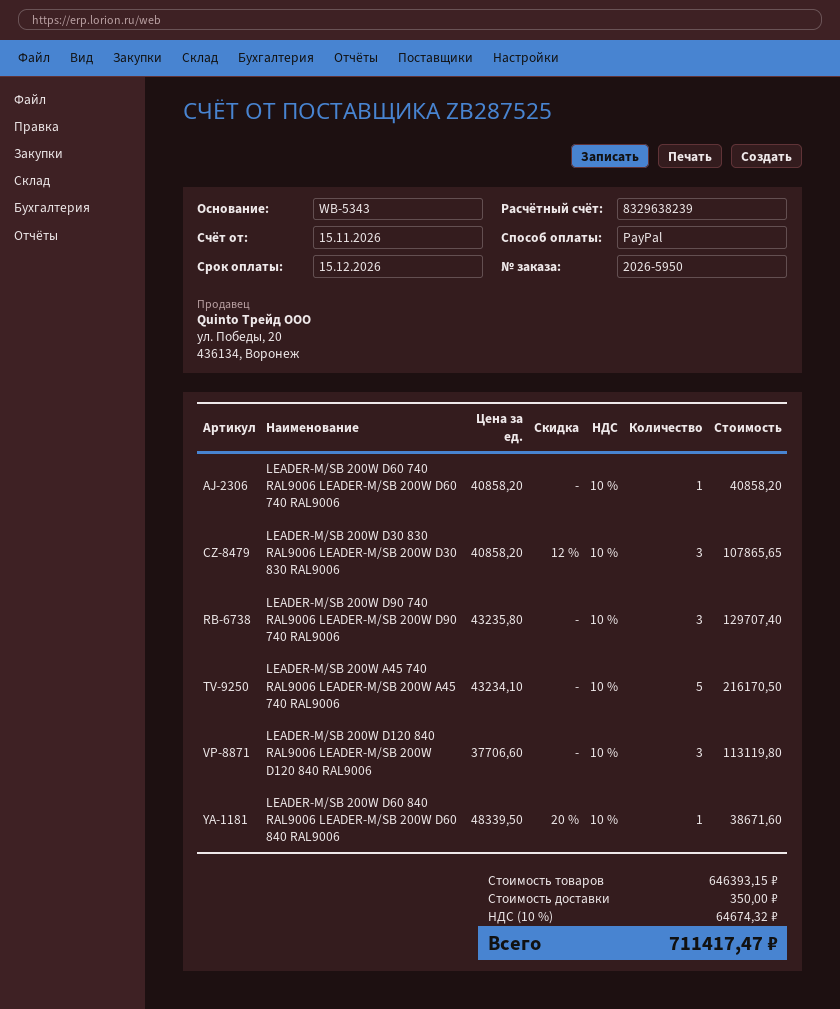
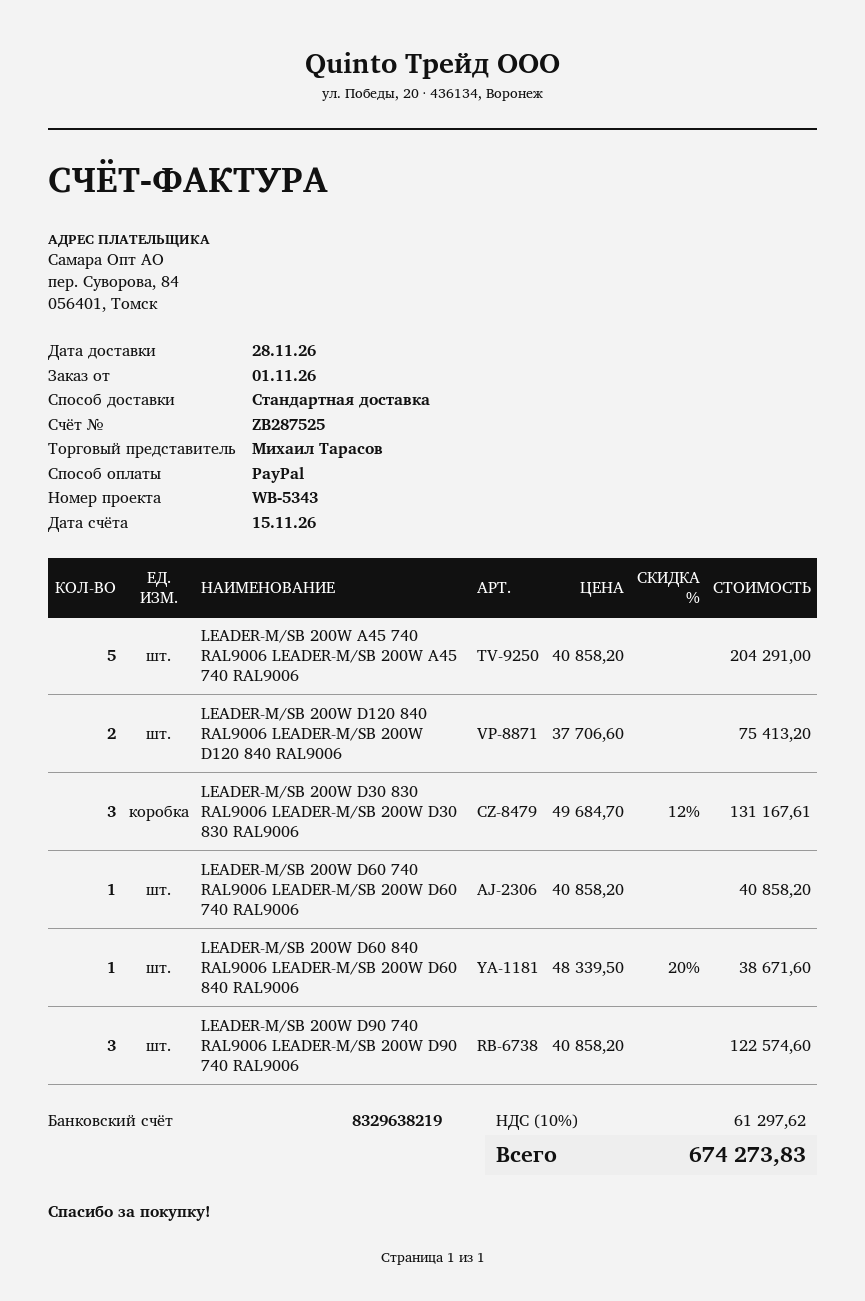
bank account: 8329638239 -> 8329638219
LEADER-M/SB 200W D30 830 RAL9006 LEADER-M/SB 200W D30 830 RAL9006: 3 x 40858.20 - 12% = 107865.65 -> 3 x 49684.70 - 12% = 131167.61
LEADER-M/SB 200W D90 740 RAL9006 LEADER-M/SB 200W D90 740 RAL9006: 3 x 43235.80 = 129707.40 -> 3 x 40858.20 = 122574.60
LEADER-M/SB 200W A45 740 RAL9006 LEADER-M/SB 200W A45 740 RAL9006: 5 x 43234.10 = 216170.50 -> 5 x 40858.20 = 204291.00
LEADER-M/SB 200W D120 840 RAL9006 LEADER-M/SB 200W D120 840 RAL9006: 3 x 37706.60 = 113119.80 -> 2 x 37706.60 = 75413.20
shipping: 350.00 -> none
tax: 10% = 64674.32 -> 10% = 61297.62
total: 711417.47 -> 674273.83

